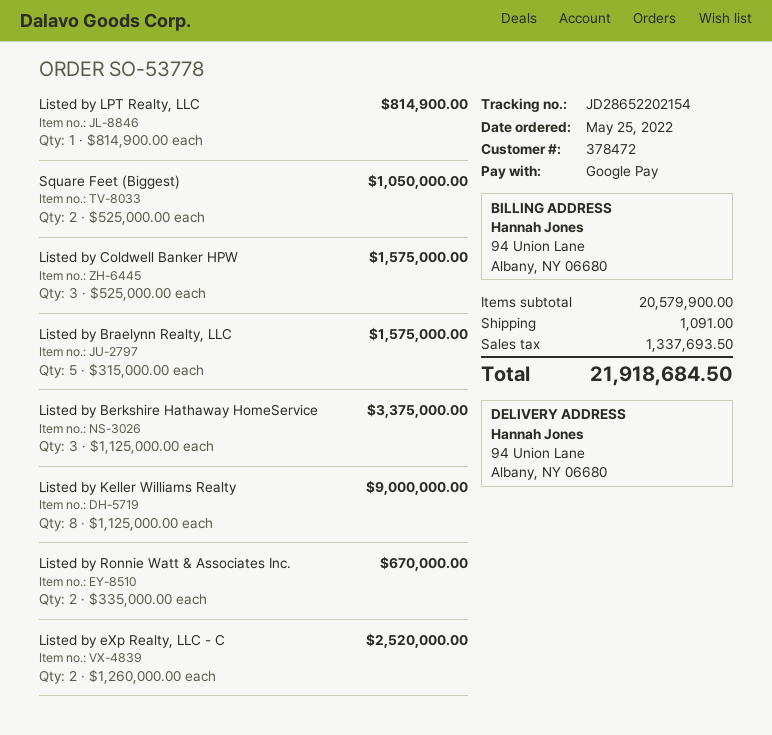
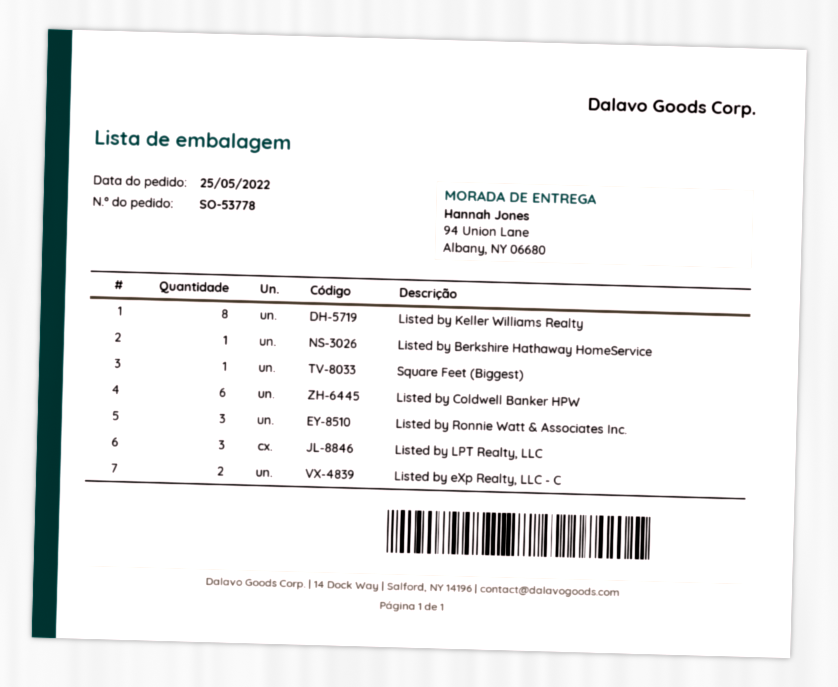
Listed by LPT Realty, LLC: 1 -> 3
Square Feet (Biggest): 2 -> 1
Listed by Coldwell Banker HPW: 3 -> 6
Listed by Braelynn Realty, LLC: 5 -> none
Listed by Berkshire Hathaway HomeService: 3 -> 1
Listed by Ronnie Watt & Associates Inc.: 2 -> 3

